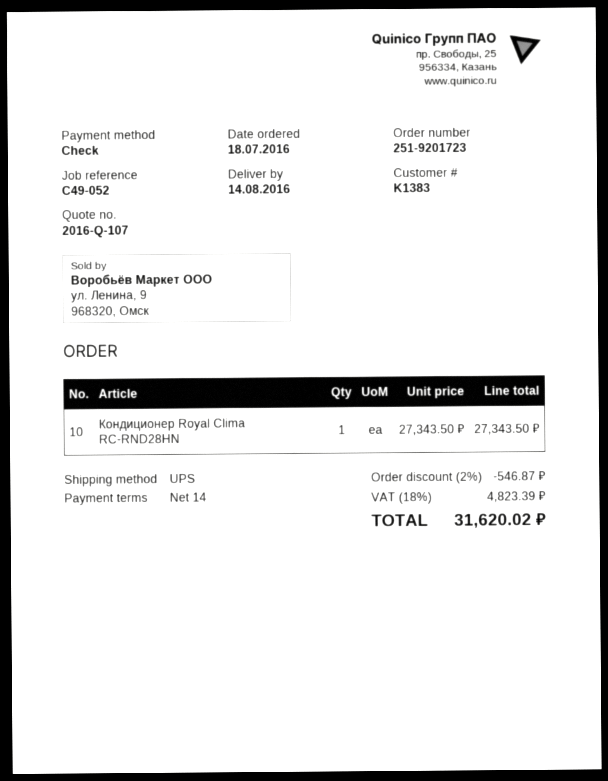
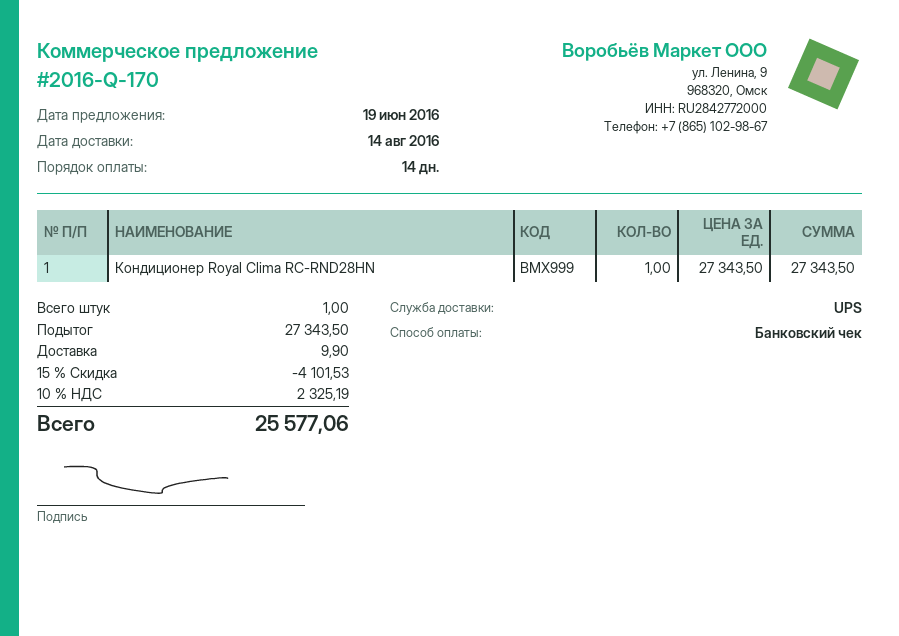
quote number: 2016-Q-107 -> 2016-Q-170
discount: 2% = 546.87 -> 15% = 4101.53
shipping: none -> 9.90
tax: 18% = 4823.39 -> 10% = 2325.19
total: 31620.02 -> 25577.06

